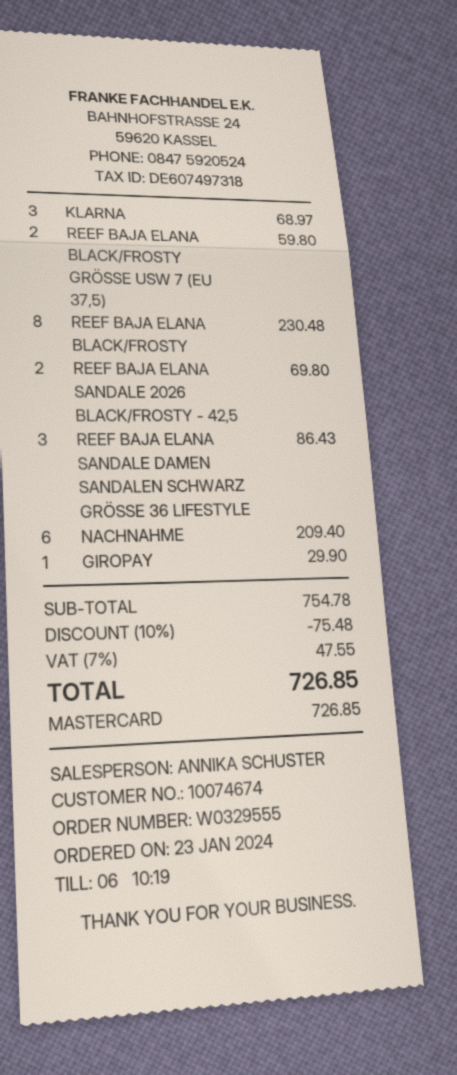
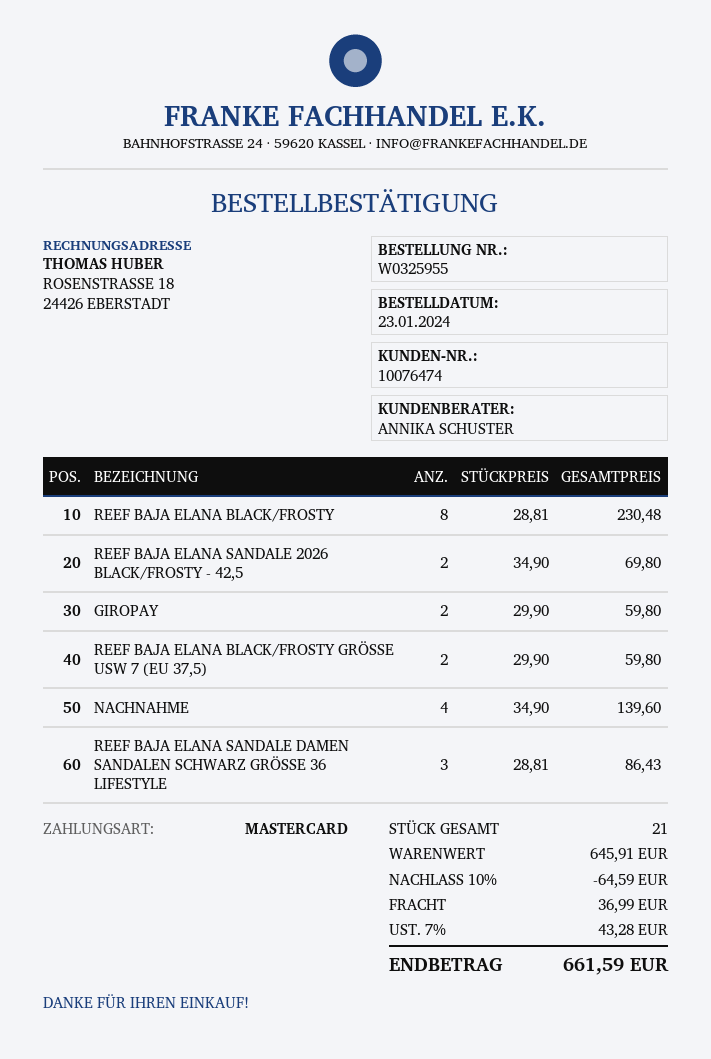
order number: W0329555 -> W0325955
customer number: 10074674 -> 10076474
KLARNA: 3 for 68.97 -> none
NACHNAHME: 6 for 209.40 -> 4 for 139.60
GIROPAY: 1 for 29.90 -> 2 for 59.80
subtotal: 754.78 -> 645.91
discount: 10% = 75.48 -> 10% = 64.59
shipping: none -> 36.99
tax: 7% = 47.55 -> 7% = 43.28
total: 726.85 -> 661.59

